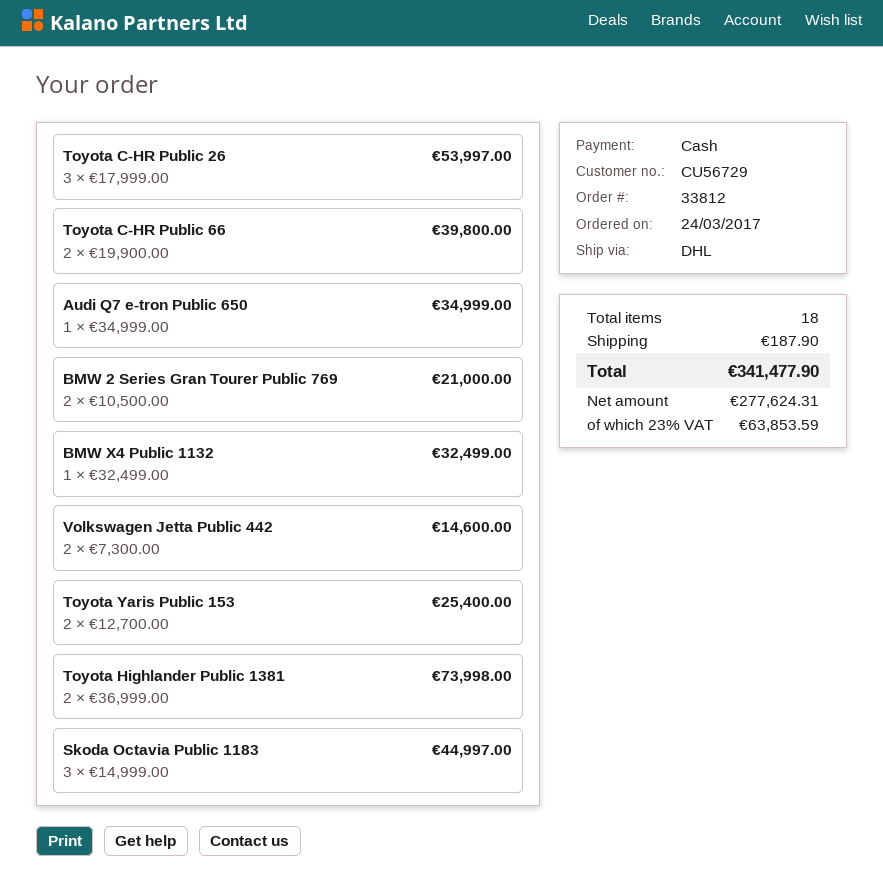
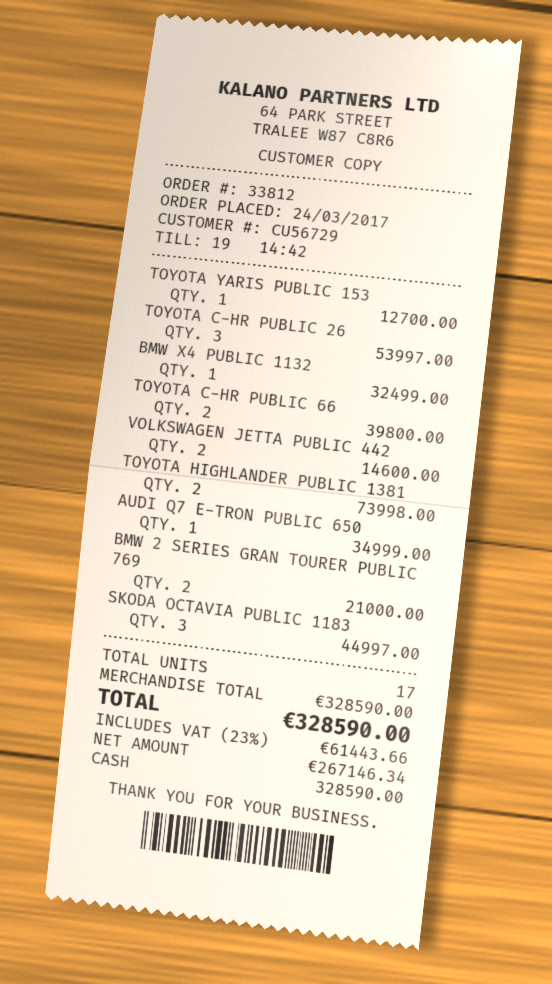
Toyota Yaris Public 153: 2 for 25400.00 -> 1 for 12700.00
total quantity: 18 -> 17
shipping: 187.90 -> none
net: 277624.31 -> 267146.34
tax: 23% = 63853.59 -> 23% = 61443.66
total: 341477.90 -> 328590.00

